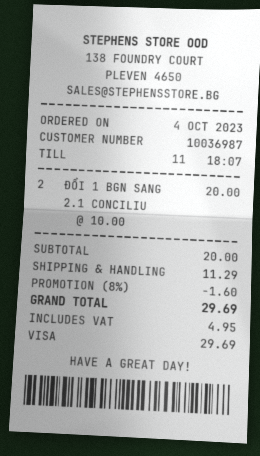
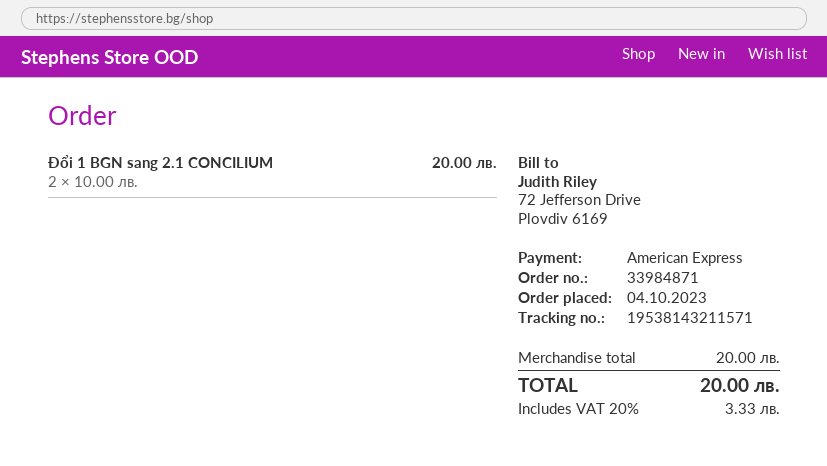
payment method: Visa -> American Express
discount: 8% = 1.60 -> none
shipping: 11.29 -> none
tax: 4.95 -> 3.33
total: 29.69 -> 20.00

